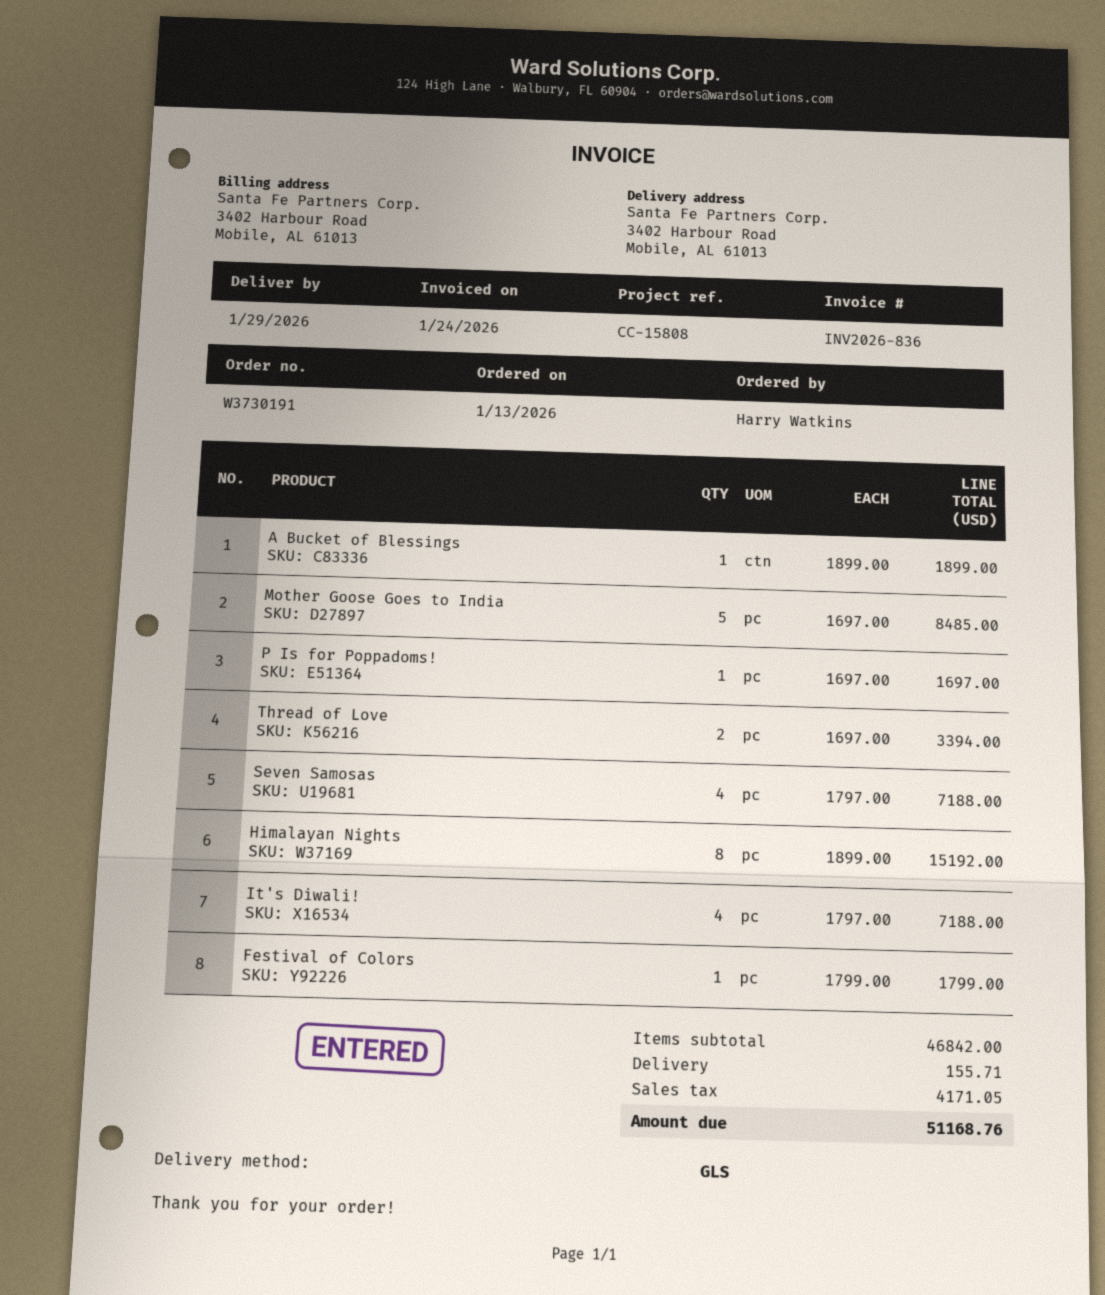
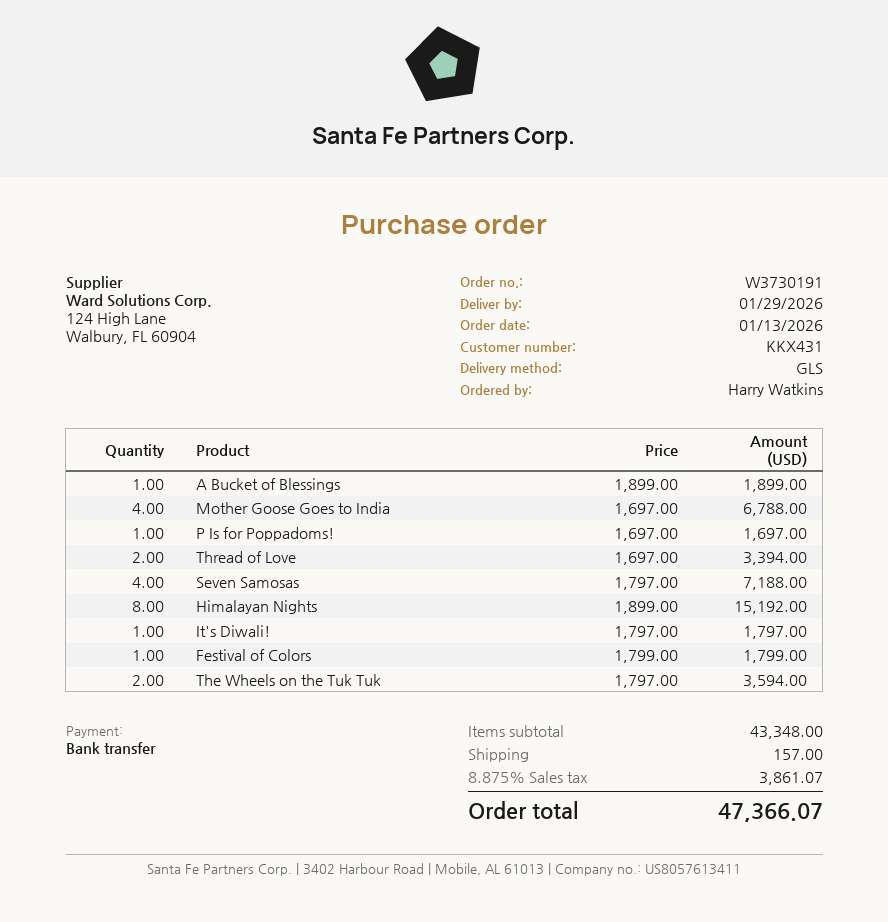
Mother Goose Goes to India: 5 x 1697.00 = 8485.00 -> 4 x 1697.00 = 6788.00
It's Diwali!: 4 x 1797.00 = 7188.00 -> 1 x 1797.00 = 1797.00
The Wheels on the Tuk Tuk: none -> 2 x 1797.00 = 3594.00
subtotal: 46842.00 -> 43348.00
shipping: 155.71 -> 157.00
tax: 4171.05 -> 3861.07
total: 51168.76 -> 47366.07

